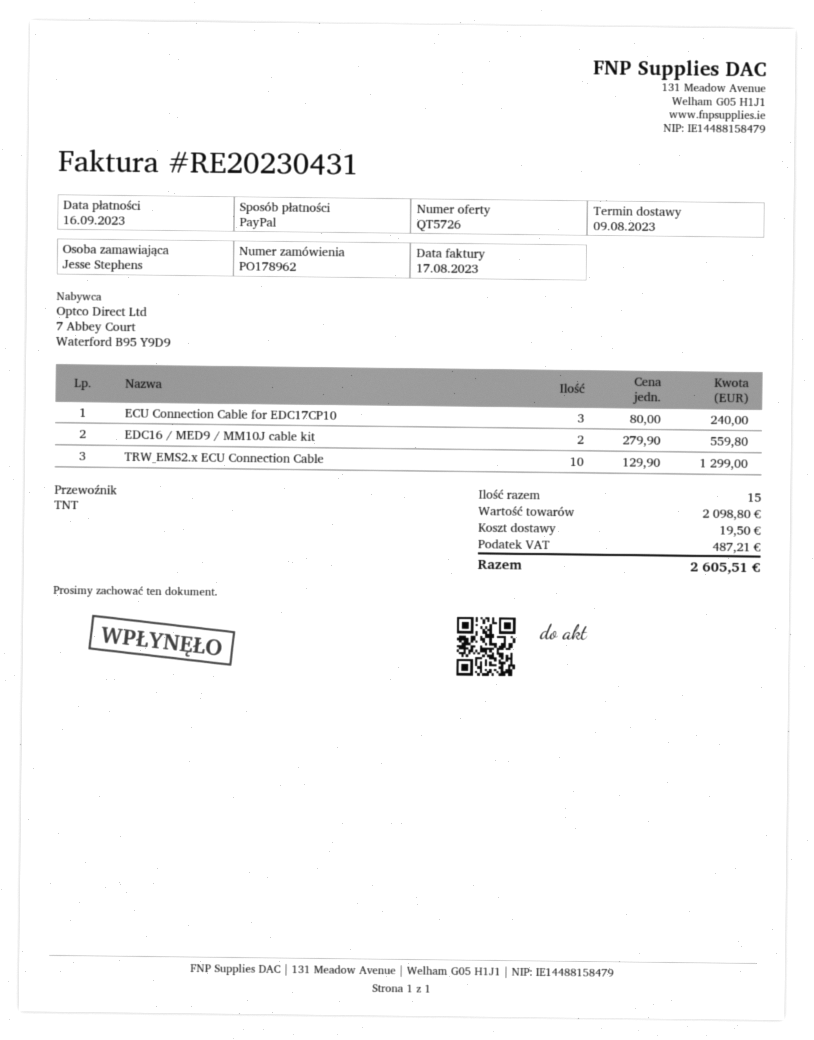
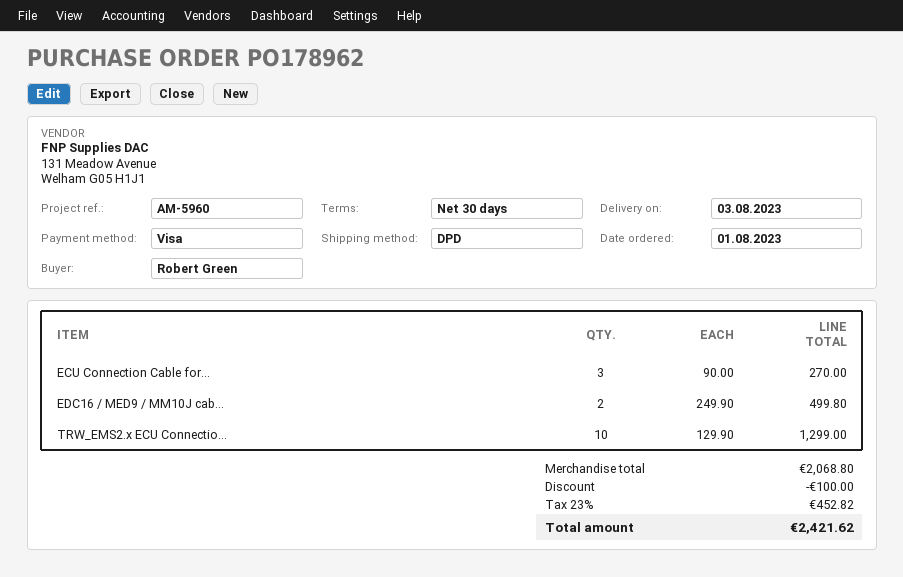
delivery date: 2023-08-09 -> 2023-08-03
ordered by: Jesse Stephens -> Robert Green
payment method: PayPal -> Visa
shipping method: TNT -> DPD
ECU Connection Cable for EDC17CP10: 3 x 80.00 = 240.00 -> 3 x 90.00 = 270.00
EDC16 / MED9 / MM10J cable kit: 2 x 279.90 = 559.80 -> 2 x 249.90 = 499.80
subtotal: 2098.80 -> 2068.80
discount: none -> 100.00
shipping: 19.50 -> none
tax: 487.21 -> 452.82
total: 2605.51 -> 2421.62

